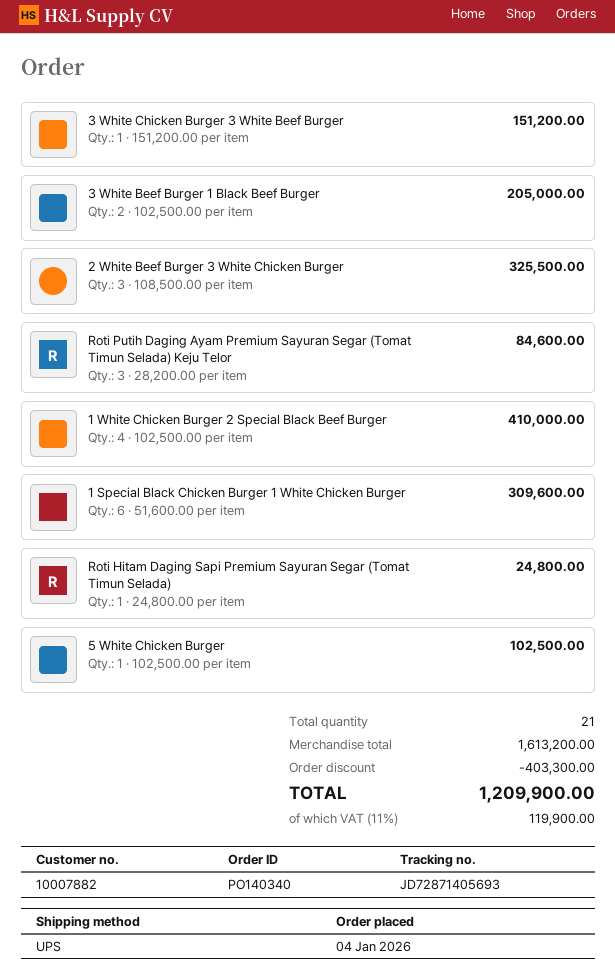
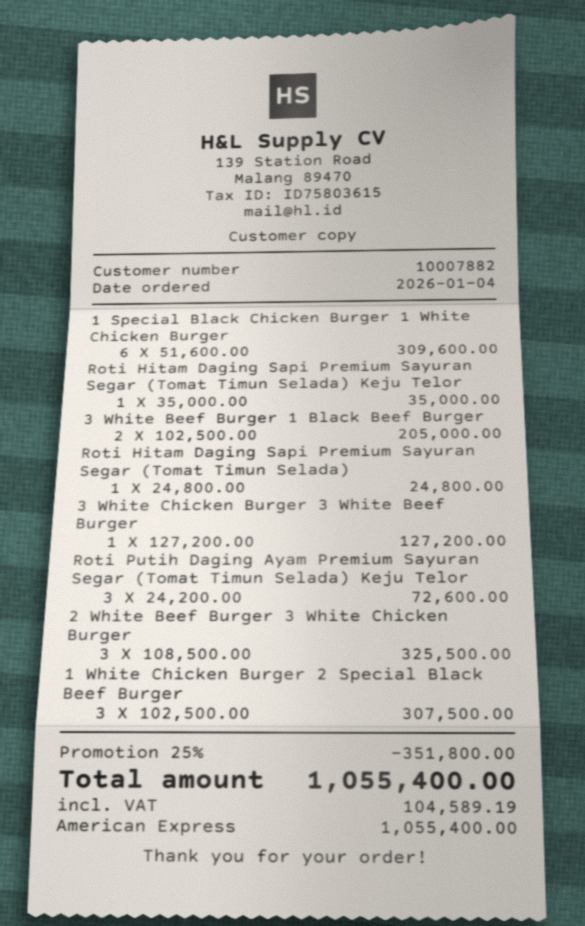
3 White Chicken Burger 3 White Beef Burger: 1 x 151200.00 = 151200.00 -> 1 x 127200.00 = 127200.00
Roti Putih Daging Ayam Premium Sayuran Segar (Tomat Timun Selada) Keju Telor: 3 x 28200.00 = 84600.00 -> 3 x 24200.00 = 72600.00
1 White Chicken Burger 2 Special Black Beef Burger: 4 x 102500.00 = 410000.00 -> 3 x 102500.00 = 307500.00
5 White Chicken Burger: 1 x 102500.00 = 102500.00 -> none
Roti Hitam Daging Sapi Premium Sayuran Segar (Tomat Timun Selada) Keju Telor: none -> 1 x 35000.00 = 35000.00
discount: 403300.00 -> 351800.00
tax: 119900.00 -> 104589.19
total: 1209900.00 -> 1055400.00

